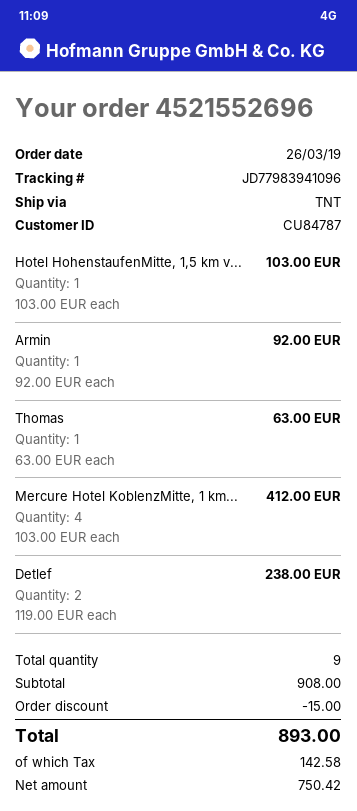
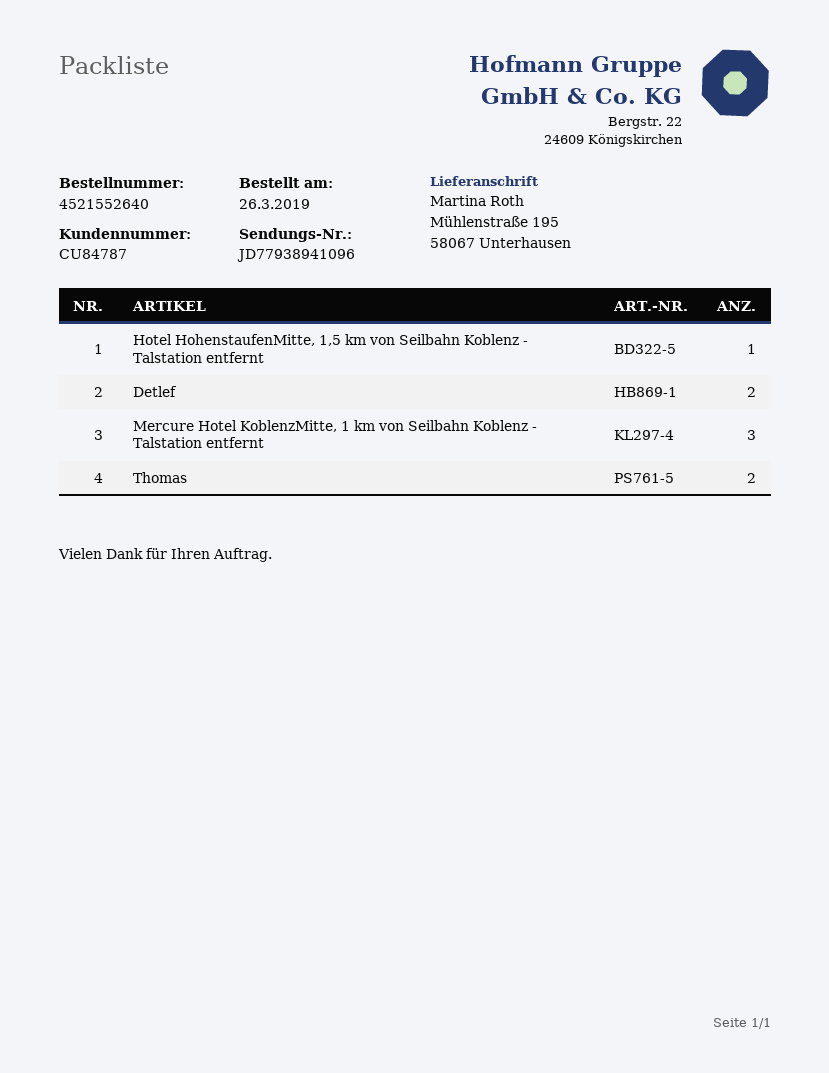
order number: 4521552696 -> 4521552640
tracking number: JD77983941096 -> JD77938941096
Armin: 1 -> none
Thomas: 1 -> 2
Mercure Hotel KoblenzMitte, 1 km...: 4 -> 3

